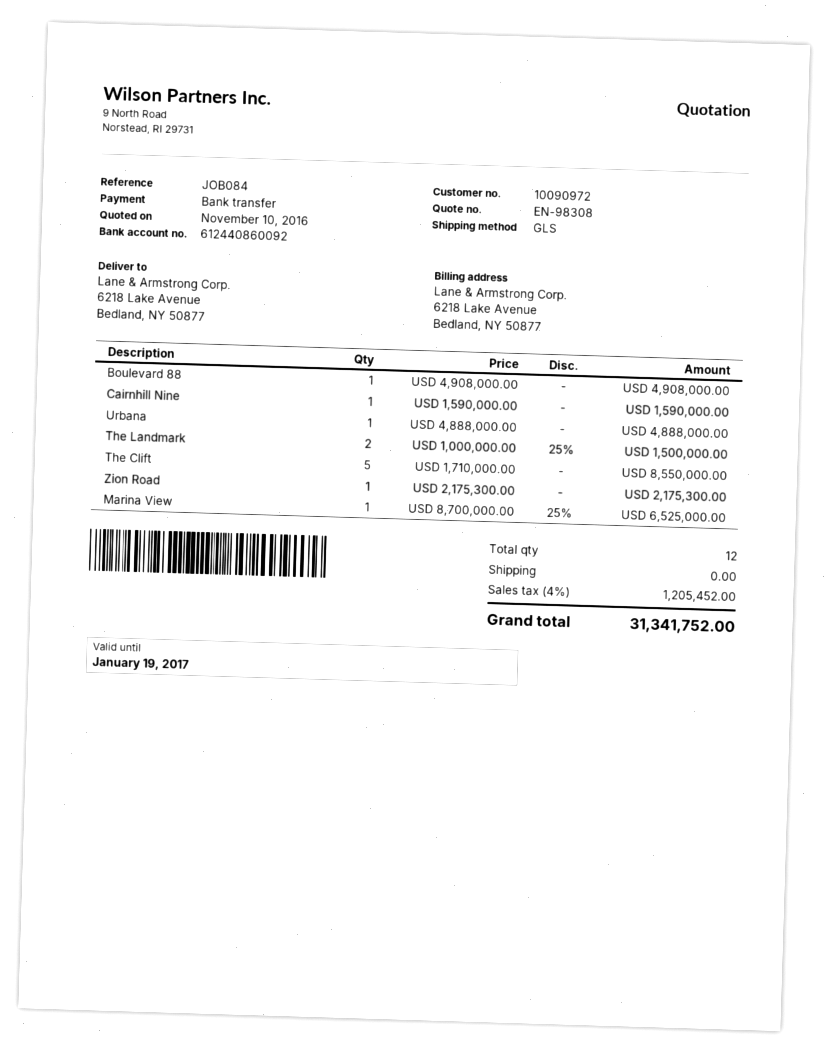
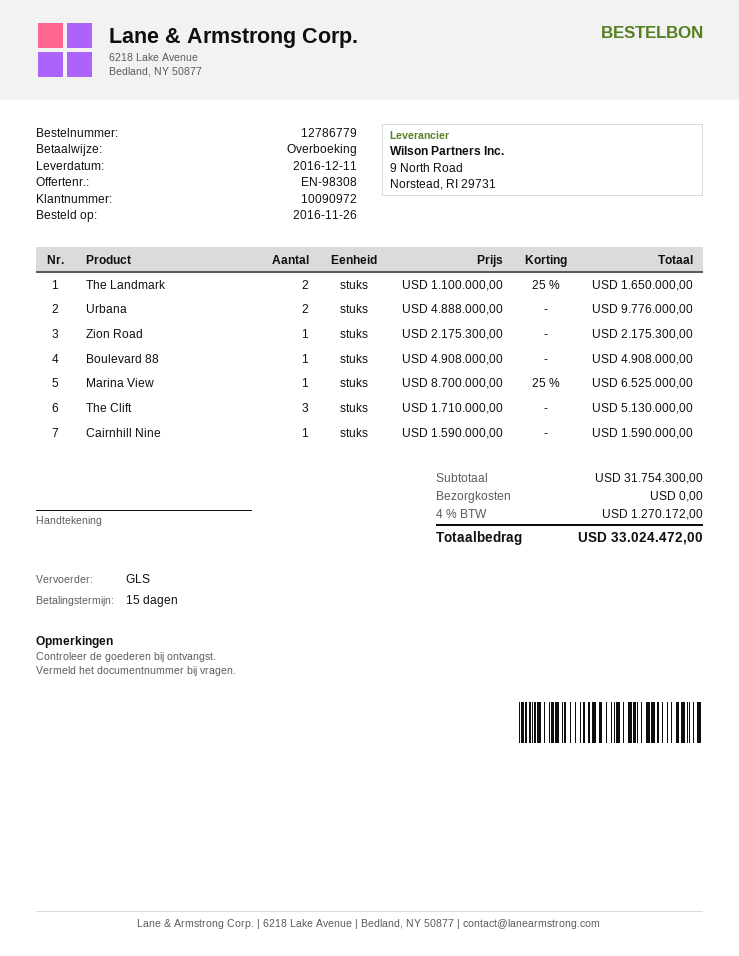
Urbana: 1 x 4888000.00 = 4888000.00 -> 2 x 4888000.00 = 9776000.00
The Landmark: 2 x 1000000.00 - 25% = 1500000.00 -> 2 x 1100000.00 - 25% = 1650000.00
The Clift: 5 x 1710000.00 = 8550000.00 -> 3 x 1710000.00 = 5130000.00
tax: 4% = 1205452.00 -> 4% = 1270172.00
total: 31341752.00 -> 33024472.00

